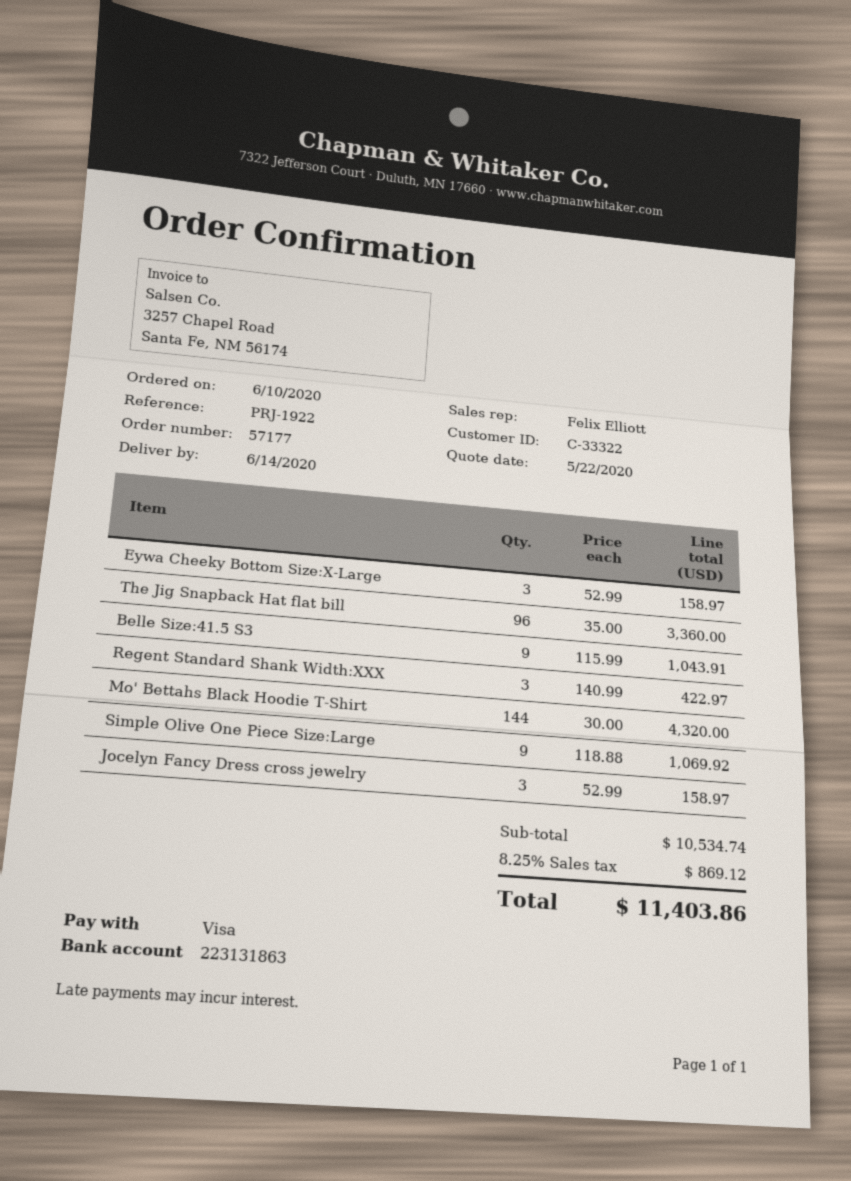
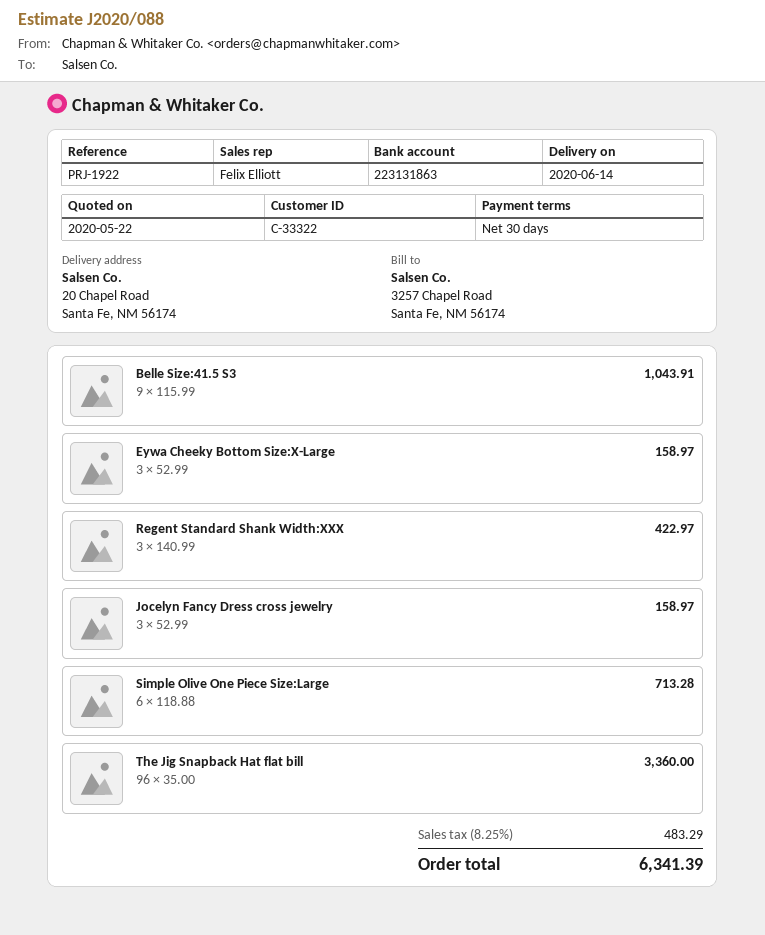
Mo' Bettahs Black Hoodie T-Shirt: 144 x 30.00 = 4320.00 -> none
Simple Olive One Piece Size:Large: 9 x 118.88 = 1069.92 -> 6 x 118.88 = 713.28
tax: 8.25% = 869.12 -> 8.25% = 483.29
total: 11403.86 -> 6341.39

